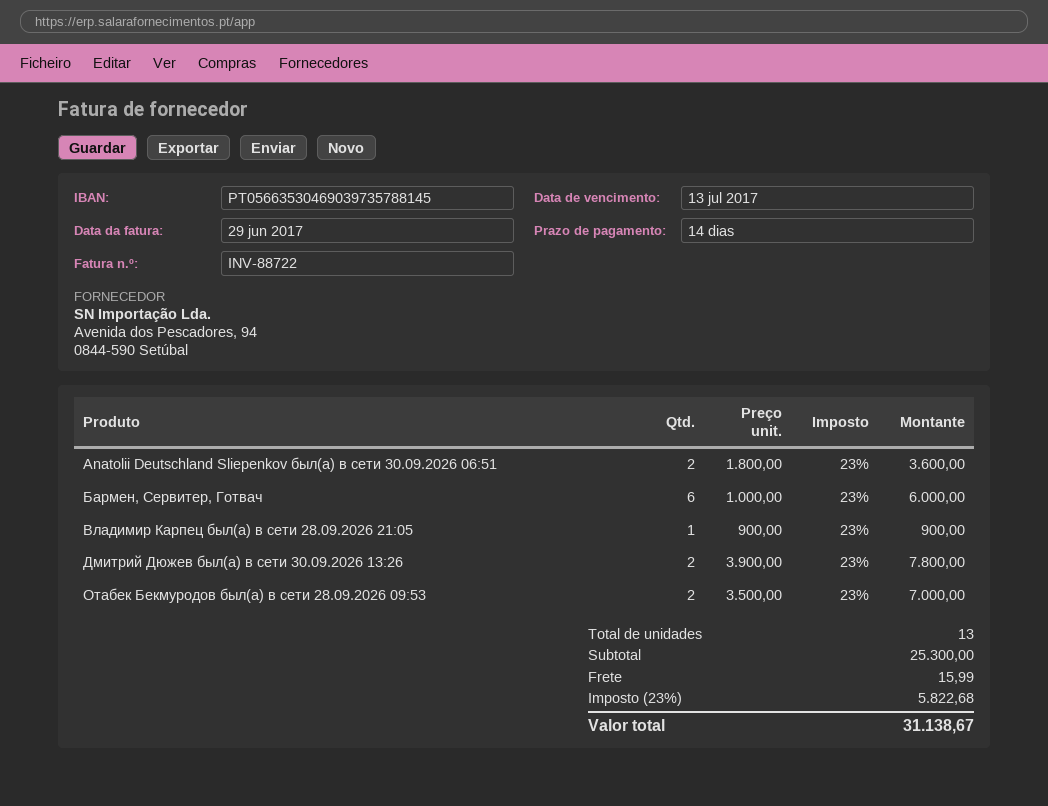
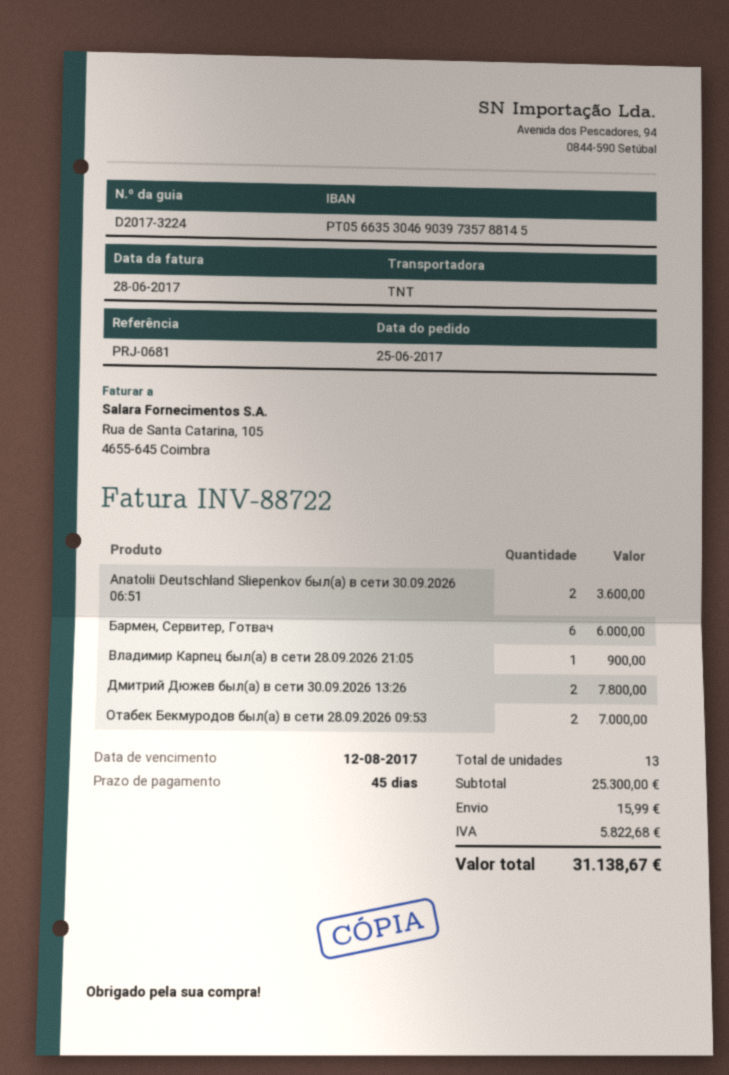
invoice date: 2017-06-29 -> 2017-06-28
payment terms: 14 days -> 45 days
due date: 2017-07-13 -> 2017-08-12

